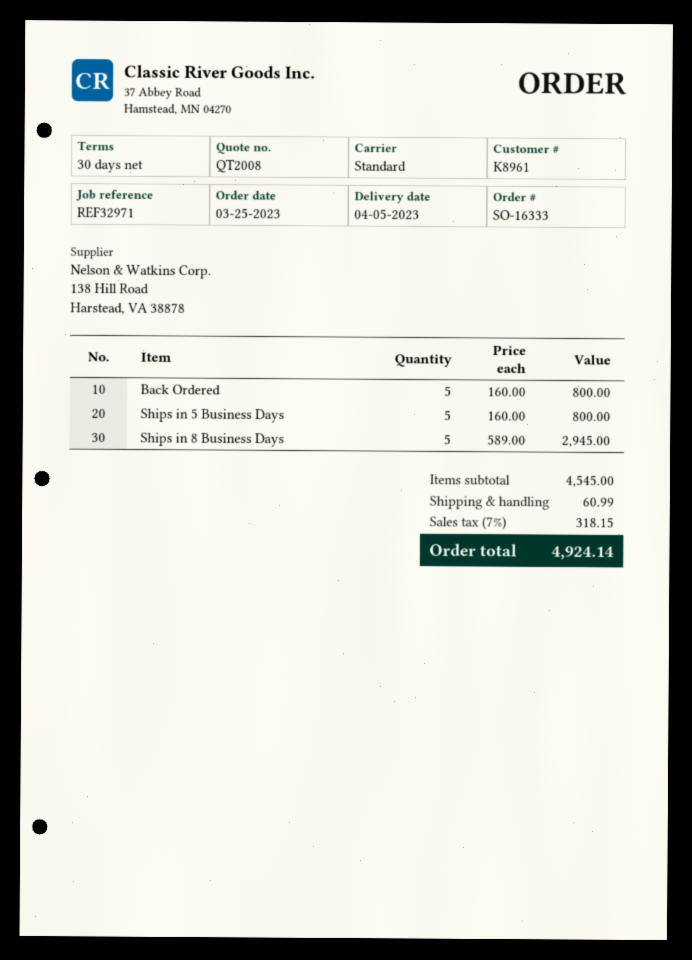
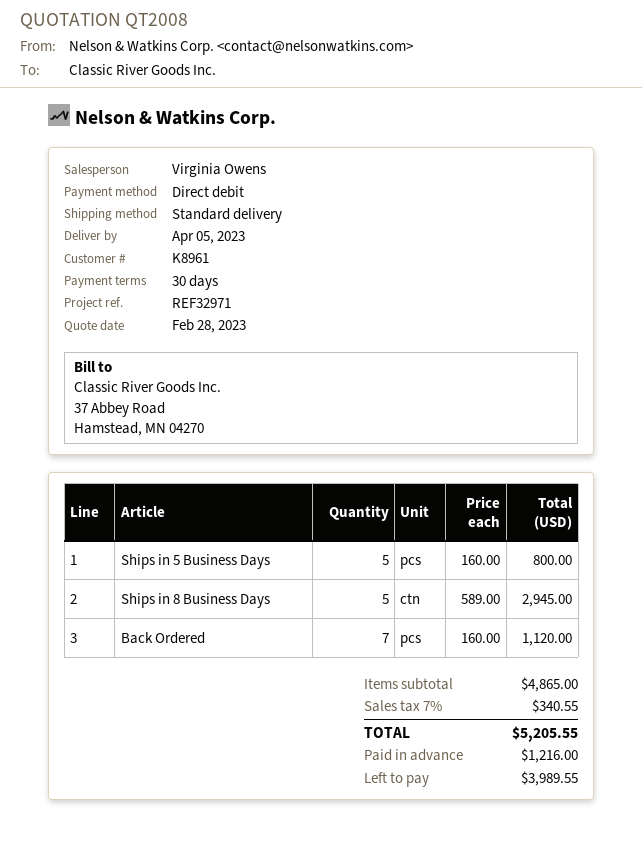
Back Ordered: 5 x 160.00 = 800.00 -> 7 x 160.00 = 1120.00
subtotal: 4545.00 -> 4865.00
shipping: 60.99 -> none
tax: 7% = 318.15 -> 7% = 340.55
total: 4924.14 -> 5205.55

